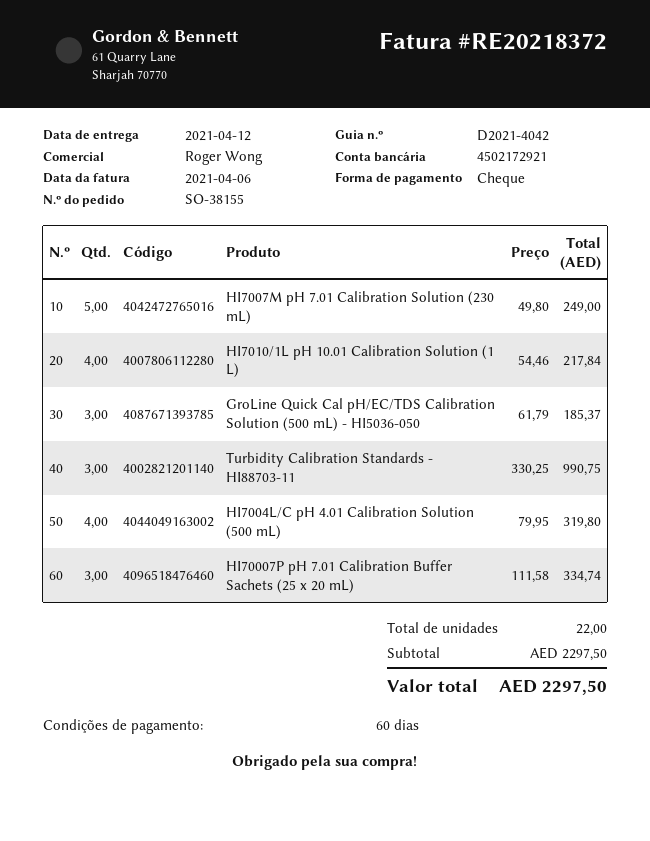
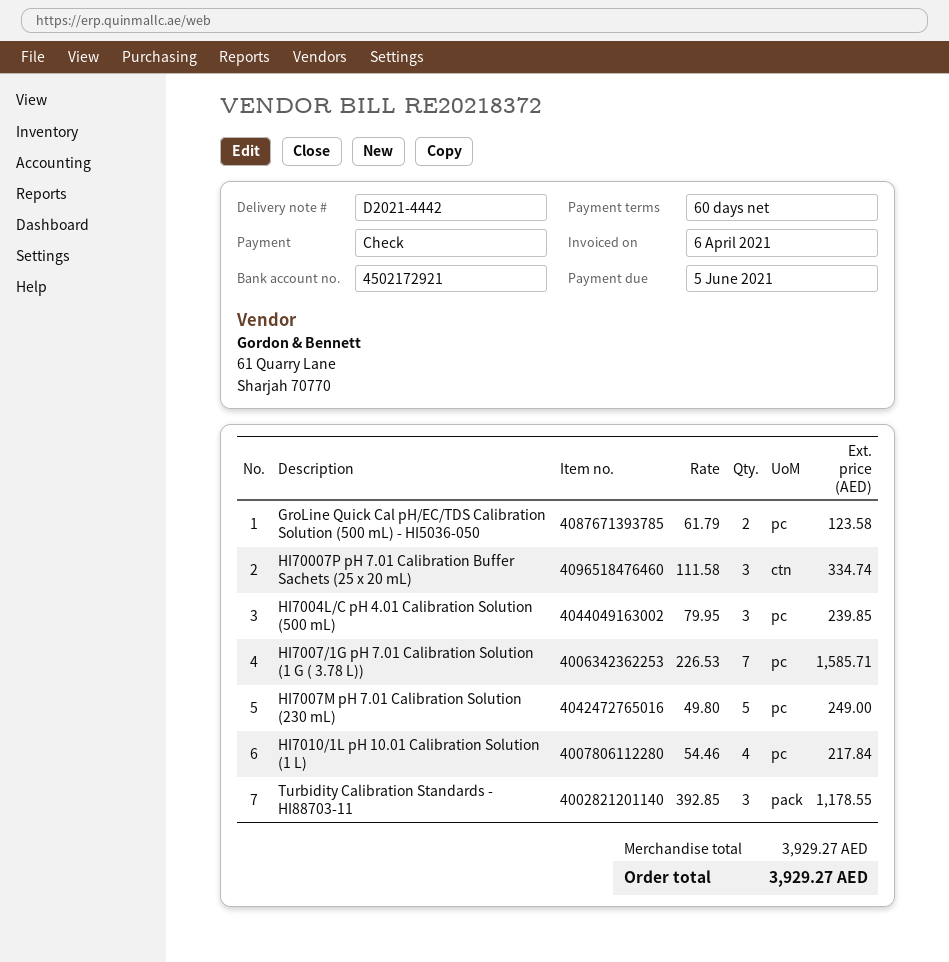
delivery note number: D2021-4042 -> D2021-4442
GroLine Quick Cal pH/EC/TDS Calibration Solution (500 mL) - HI5036-050: 3 x 61.79 = 185.37 -> 2 x 61.79 = 123.58
Turbidity Calibration Standards - HI88703-11: 3 x 330.25 = 990.75 -> 3 x 392.85 = 1178.55
HI7004L/C pH 4.01 Calibration Solution (500 mL): 4 x 79.95 = 319.80 -> 3 x 79.95 = 239.85
HI7007/1G pH 7.01 Calibration Solution (1 G ( 3.78 L)): none -> 7 x 226.53 = 1585.71
subtotal: 2297.50 -> 3929.27
total: 2297.50 -> 3929.27

